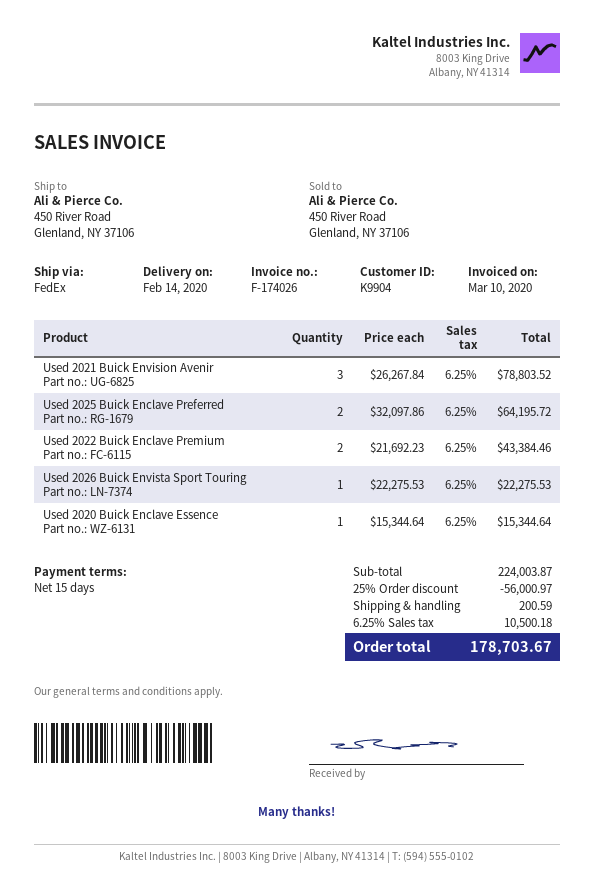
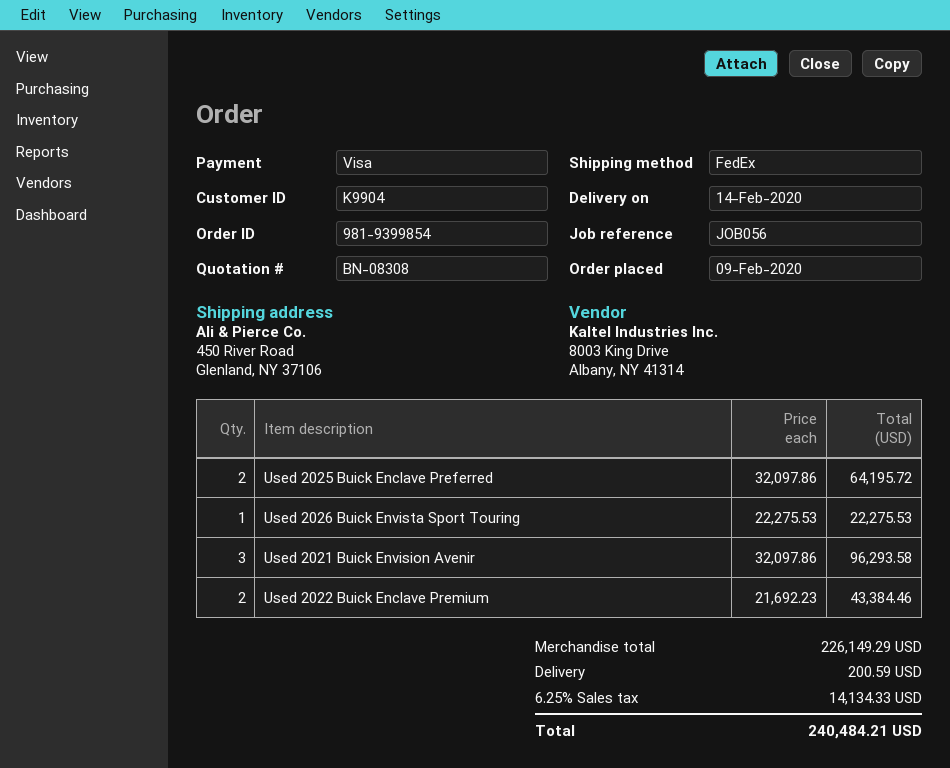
Used 2021 Buick Envision Avenir: 3 x 26267.84 = 78803.52 -> 3 x 32097.86 = 96293.58
Used 2020 Buick Enclave Essence: 1 x 15344.64 = 15344.64 -> none
subtotal: 224003.87 -> 226149.29
discount: 25% = 56000.97 -> none
tax: 6.25% = 10500.18 -> 6.25% = 14134.33
total: 178703.67 -> 240484.21

